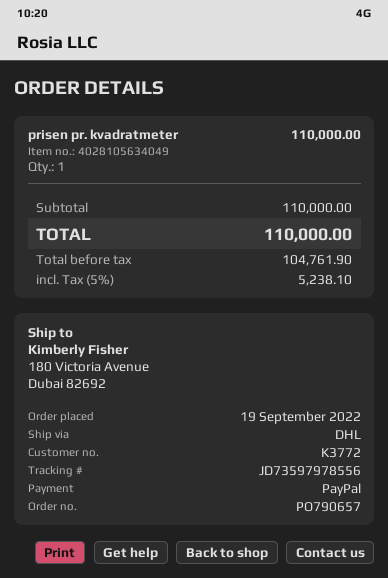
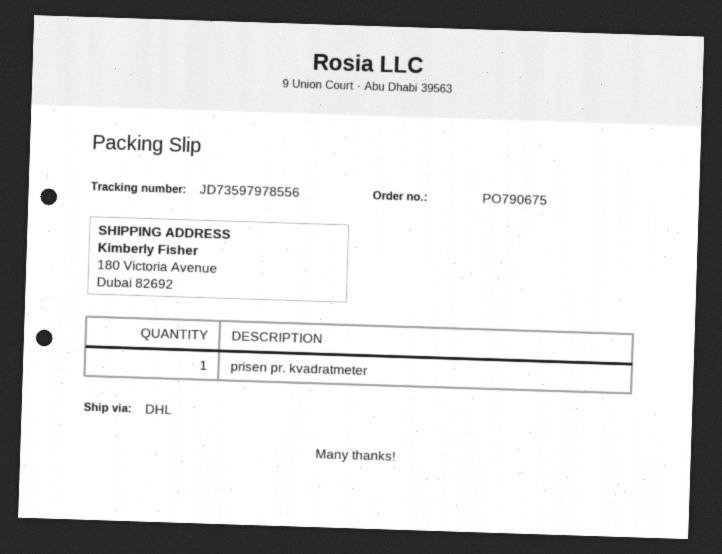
order number: PO790657 -> PO790675

